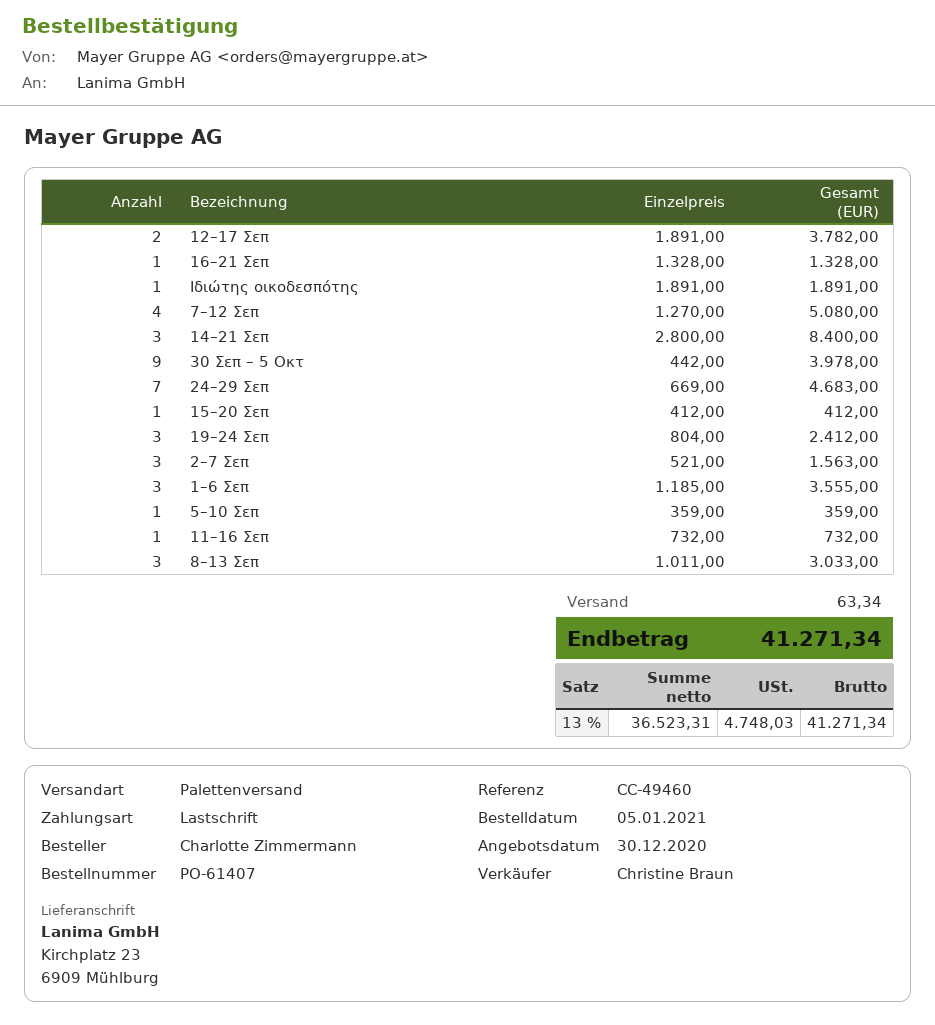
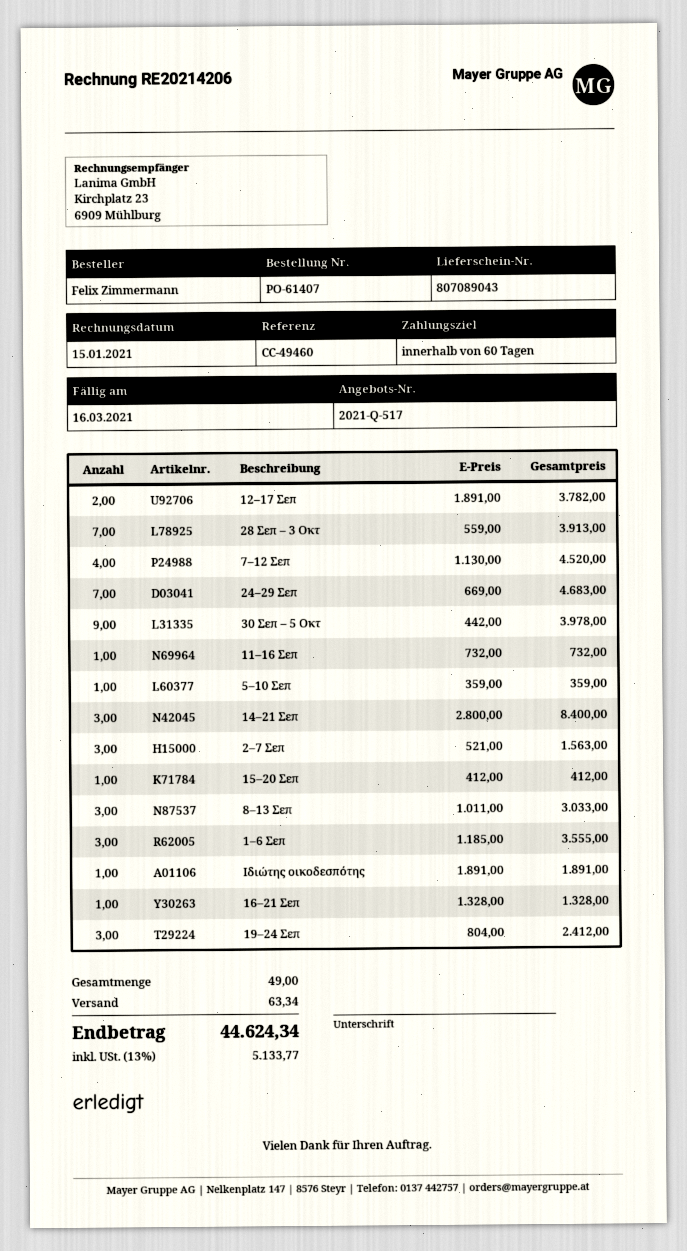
ordered by: Charlotte Zimmermann -> Felix Zimmermann
7–12 Σεπ: 4 x 1270.00 = 5080.00 -> 4 x 1130.00 = 4520.00
28 Σεπ – 3 Οκτ: none -> 7 x 559.00 = 3913.00
tax: 13% = 4748.03 -> 13% = 5133.77
total: 41271.34 -> 44624.34

